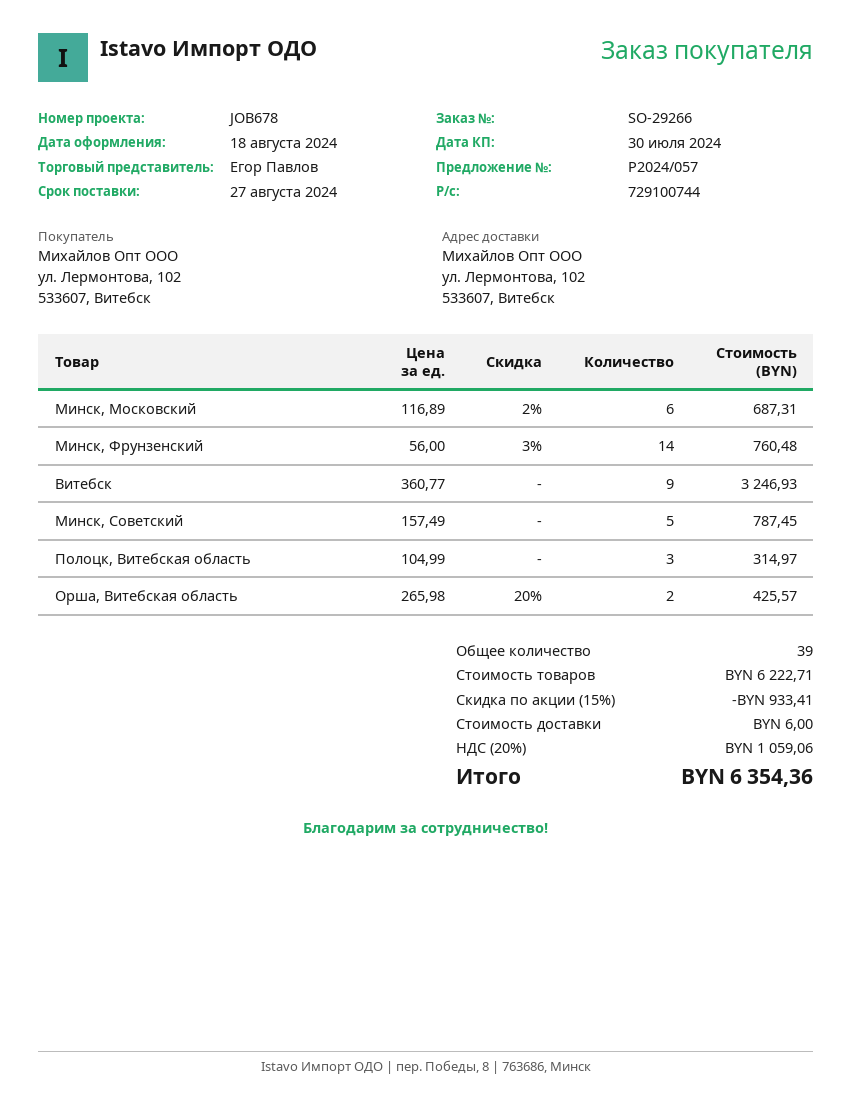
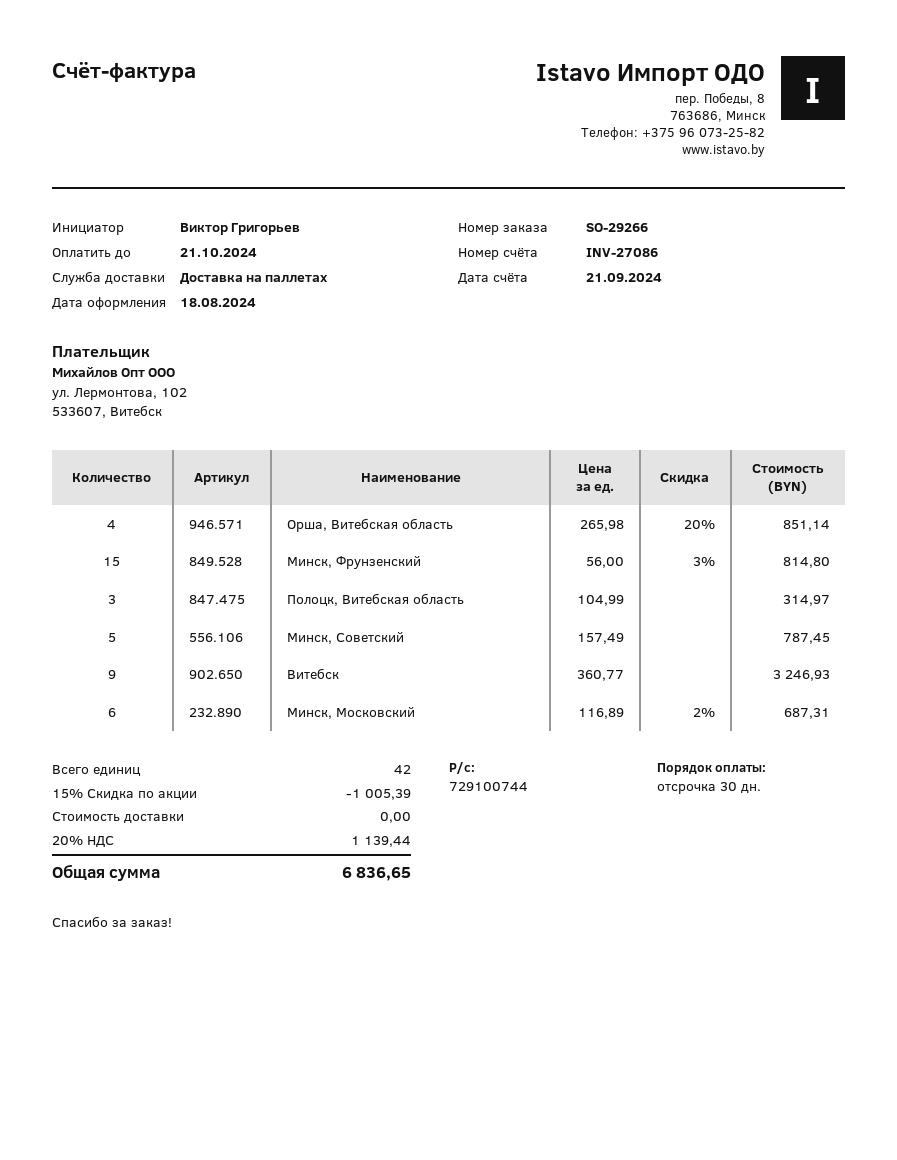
Минск, Фрунзенский: 14 x 56.00 - 3% = 760.48 -> 15 x 56.00 - 3% = 814.80
Орша, Витебская область: 2 x 265.98 - 20% = 425.57 -> 4 x 265.98 - 20% = 851.14
total quantity: 39 -> 42
discount: 15% = 933.41 -> 15% = 1005.39
shipping: 6.00 -> 0.00
tax: 20% = 1059.06 -> 20% = 1139.44
total: 6354.36 -> 6836.65

